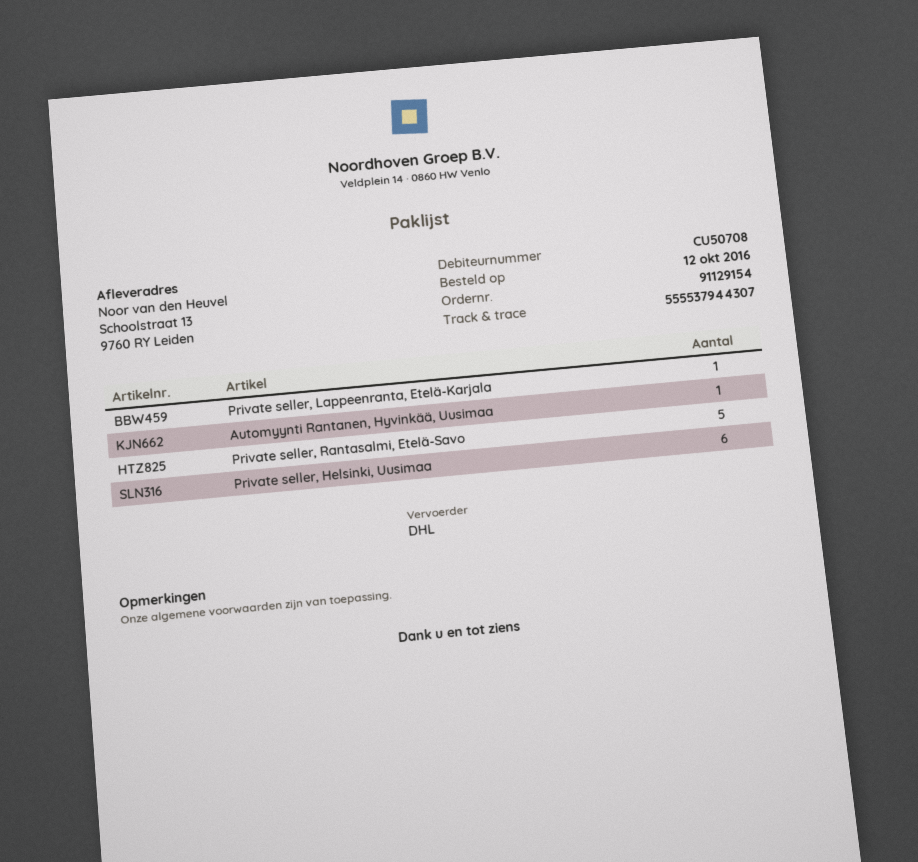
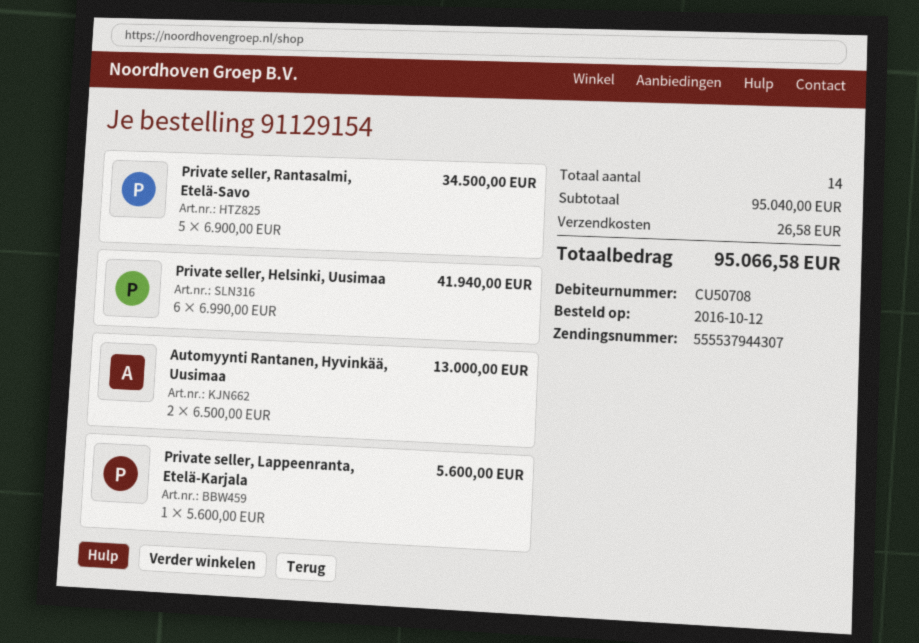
Automyynti Rantanen, Hyvinkää, Uusimaa: 1 -> 2

